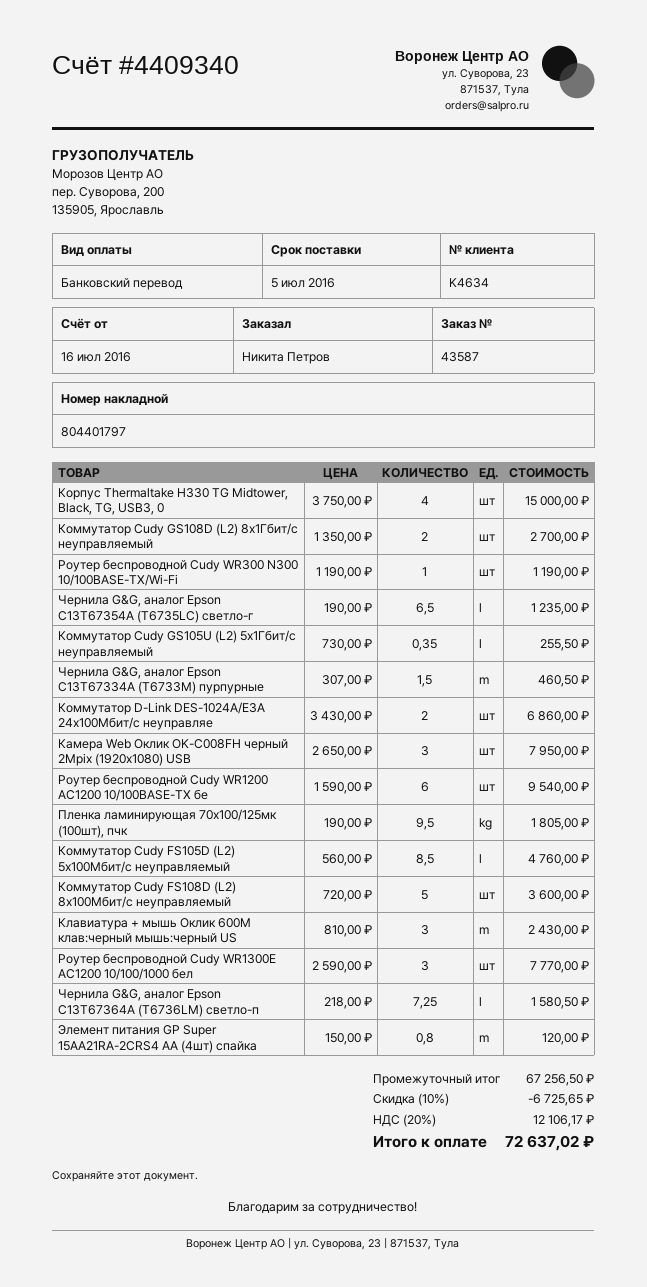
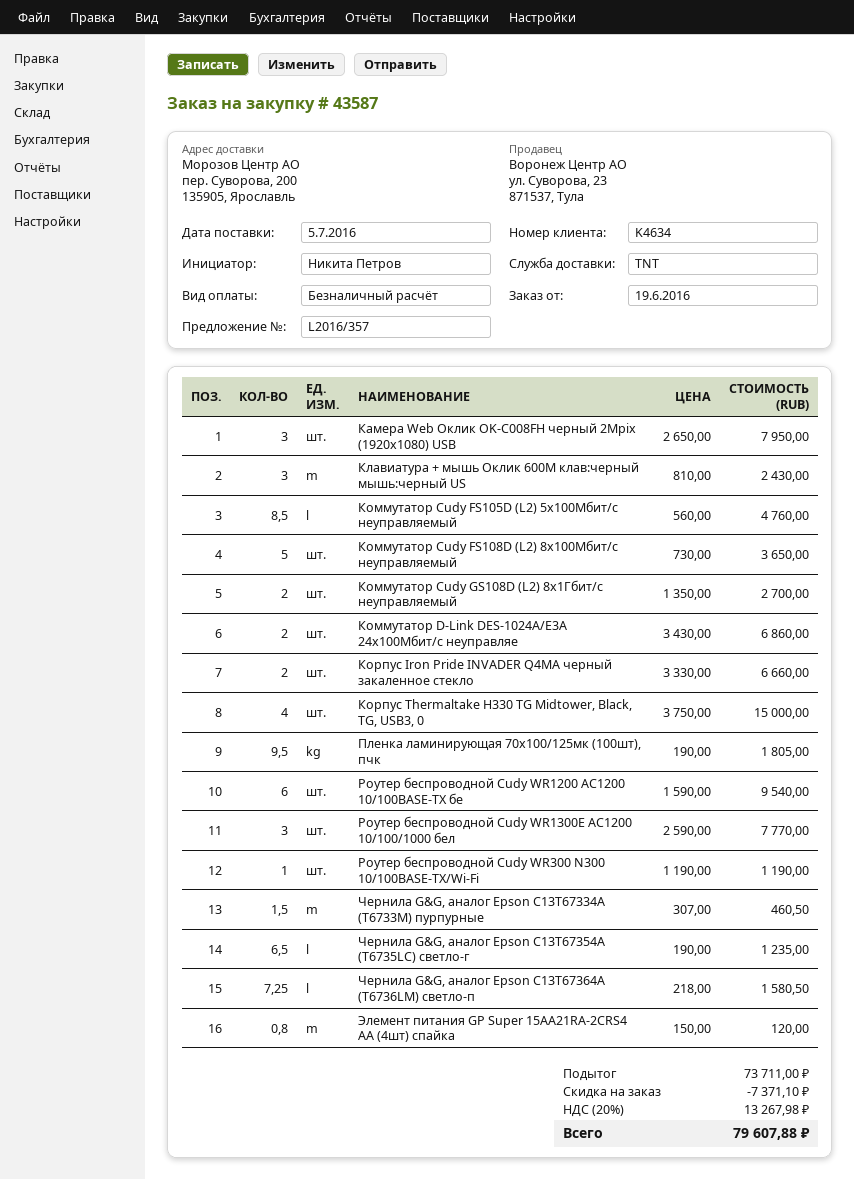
Коммутатор Cudy GS105U (L2) 5x1Гбит/с неуправляемый: 0.35 x 730.00 = 255.50 -> none
Коммутатор Cudy FS108D (L2) 8x100Мбит/с неуправляемый: 5 x 720.00 = 3600.00 -> 5 x 730.00 = 3650.00
Корпус Iron Pride INVADER Q4MA черный закаленное стекло: none -> 2 x 3330.00 = 6660.00
subtotal: 67256.50 -> 73711.00
discount: 6725.65 -> 7371.10
tax: 20% = 12106.17 -> 20% = 13267.98
total: 72637.02 -> 79607.88

